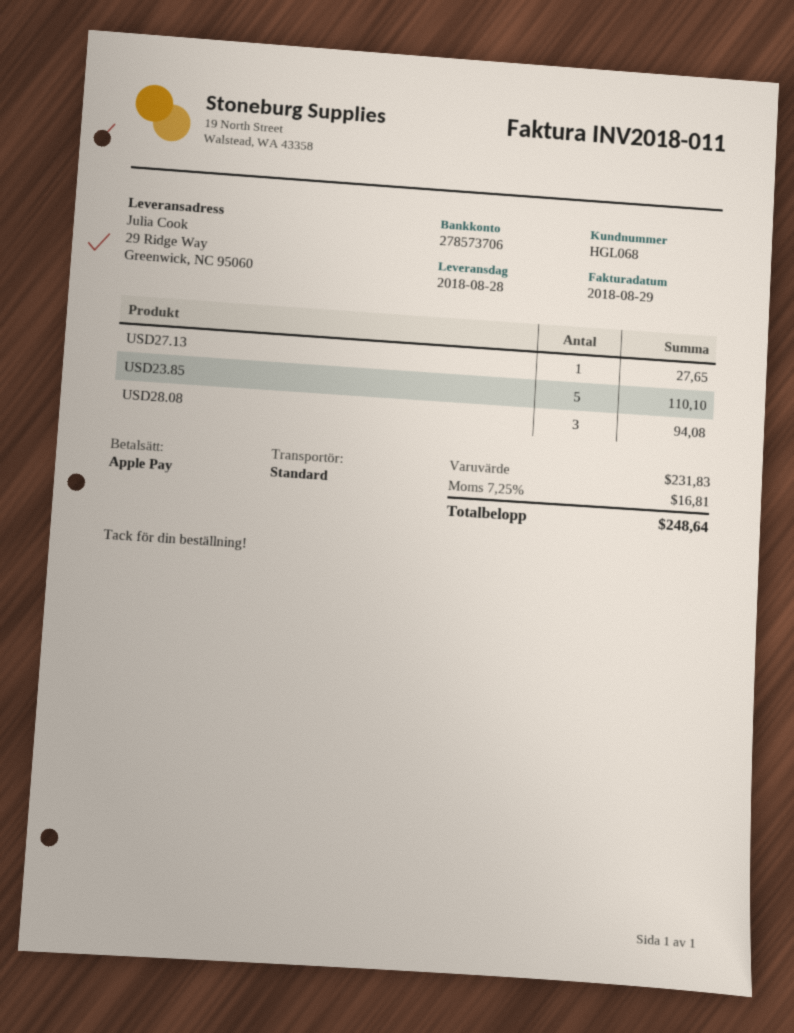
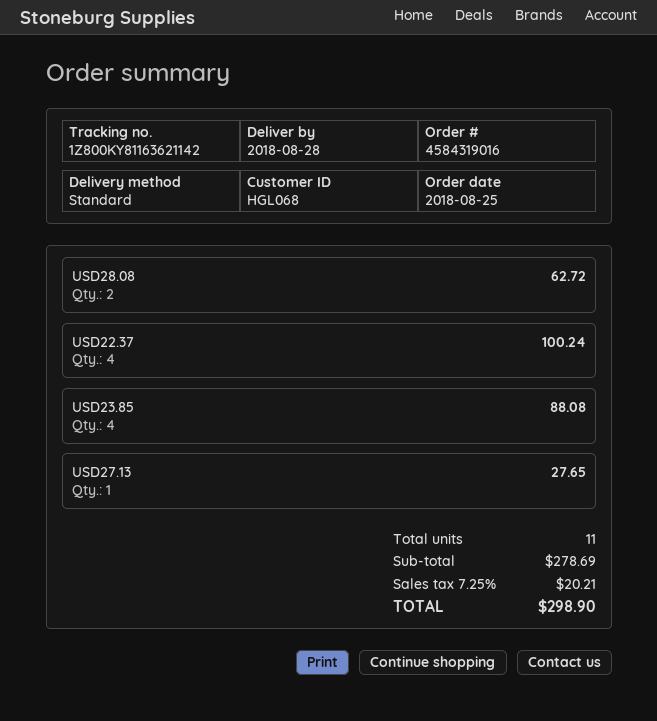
USD23.85: 5 for 110.10 -> 4 for 88.08
USD28.08: 3 for 94.08 -> 2 for 62.72
USD22.37: none -> 4 for 100.24
subtotal: 231.83 -> 278.69
tax: 7.25% = 16.81 -> 7.25% = 20.21
total: 248.64 -> 298.90

